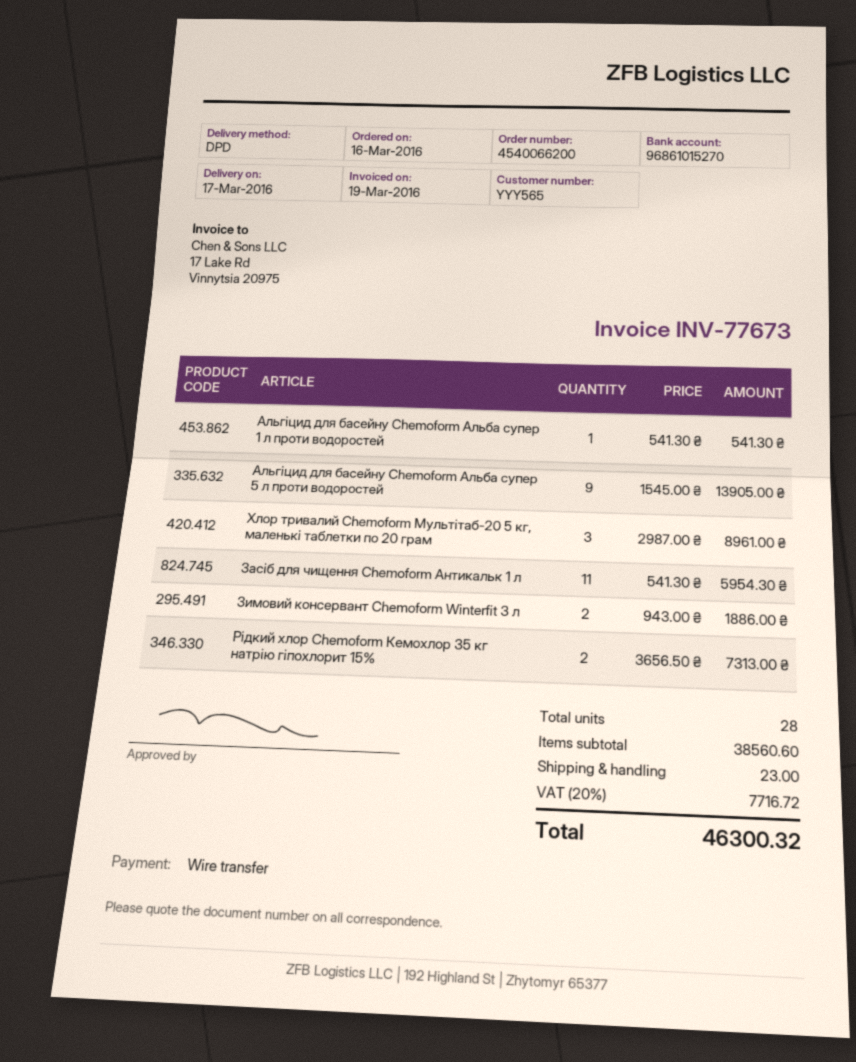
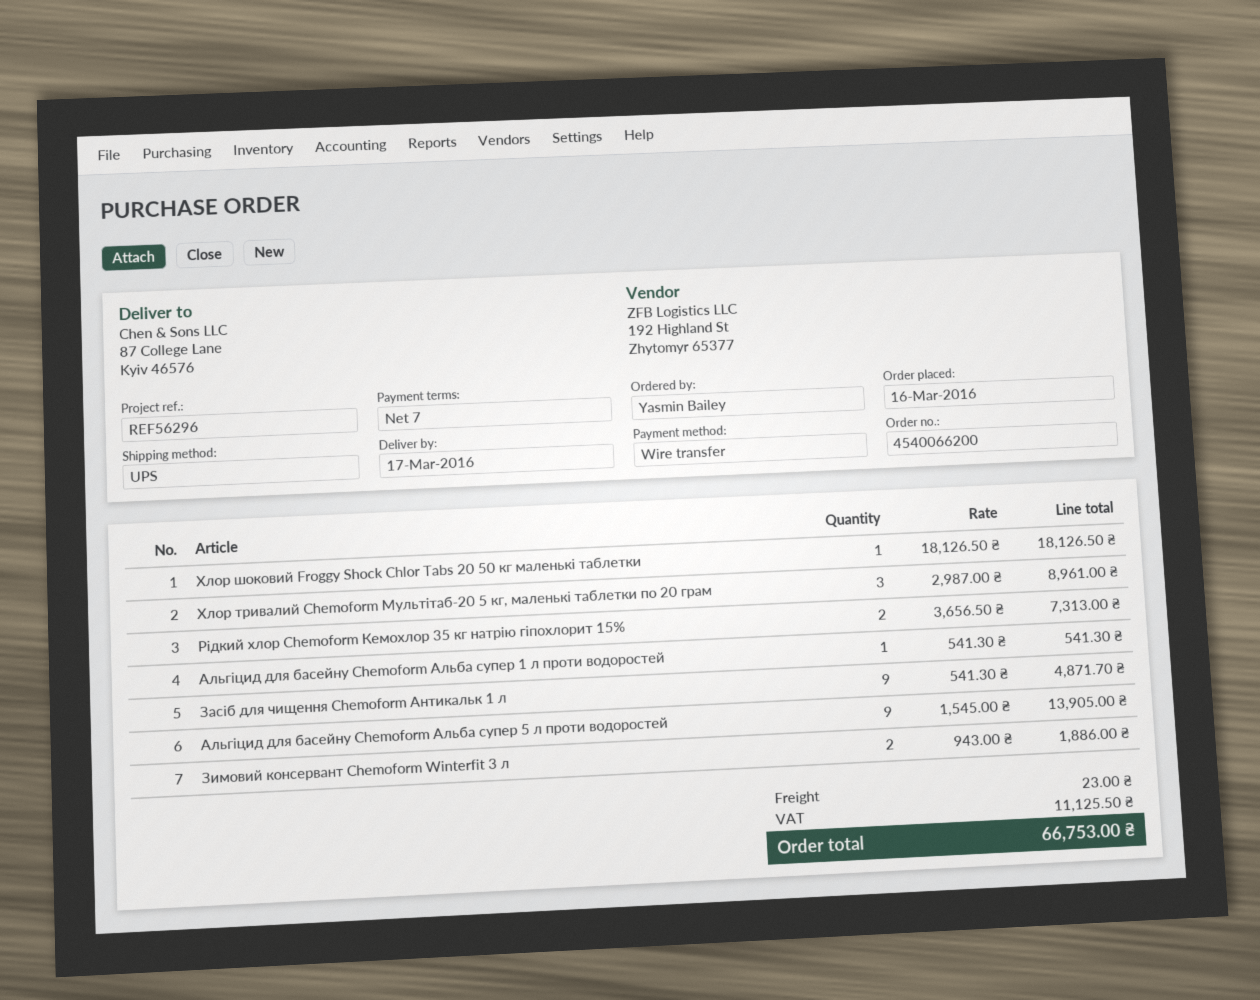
shipping method: DPD -> UPS
Засіб для чищення Chemoform Антикальк 1 л: 11 x 541.30 = 5954.30 -> 9 x 541.30 = 4871.70
Хлор шоковий Froggy Shock Chlor Tabs 20 50 кг маленькі таблетки: none -> 1 x 18126.50 = 18126.50
tax: 7716.72 -> 11125.50
total: 46300.32 -> 66753.00

